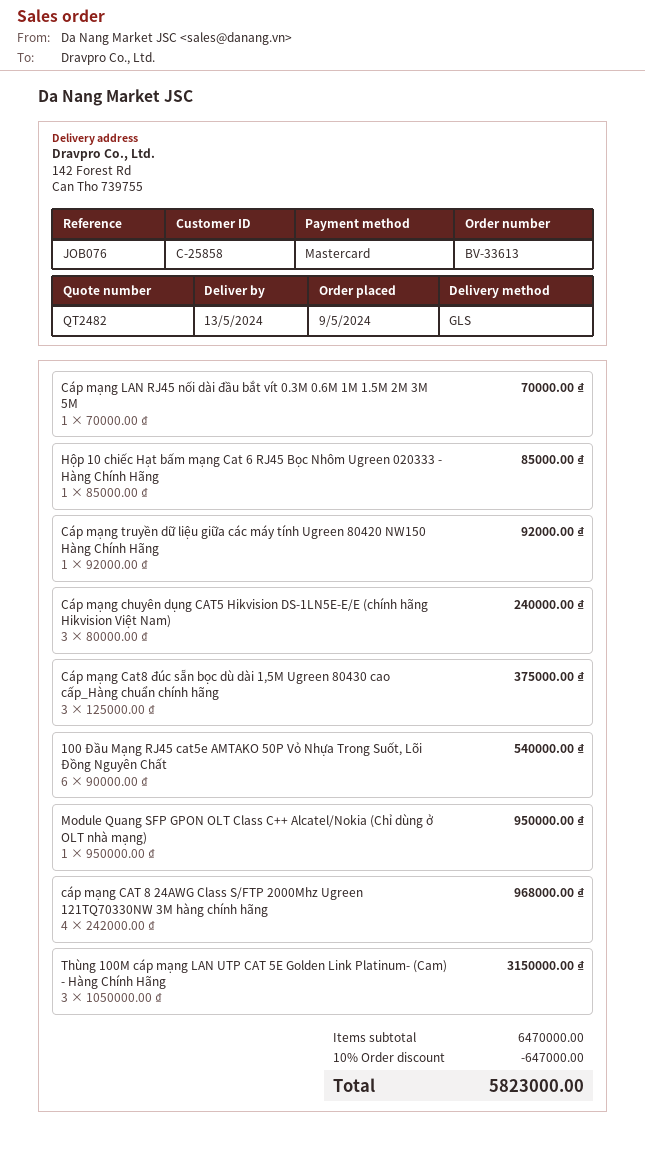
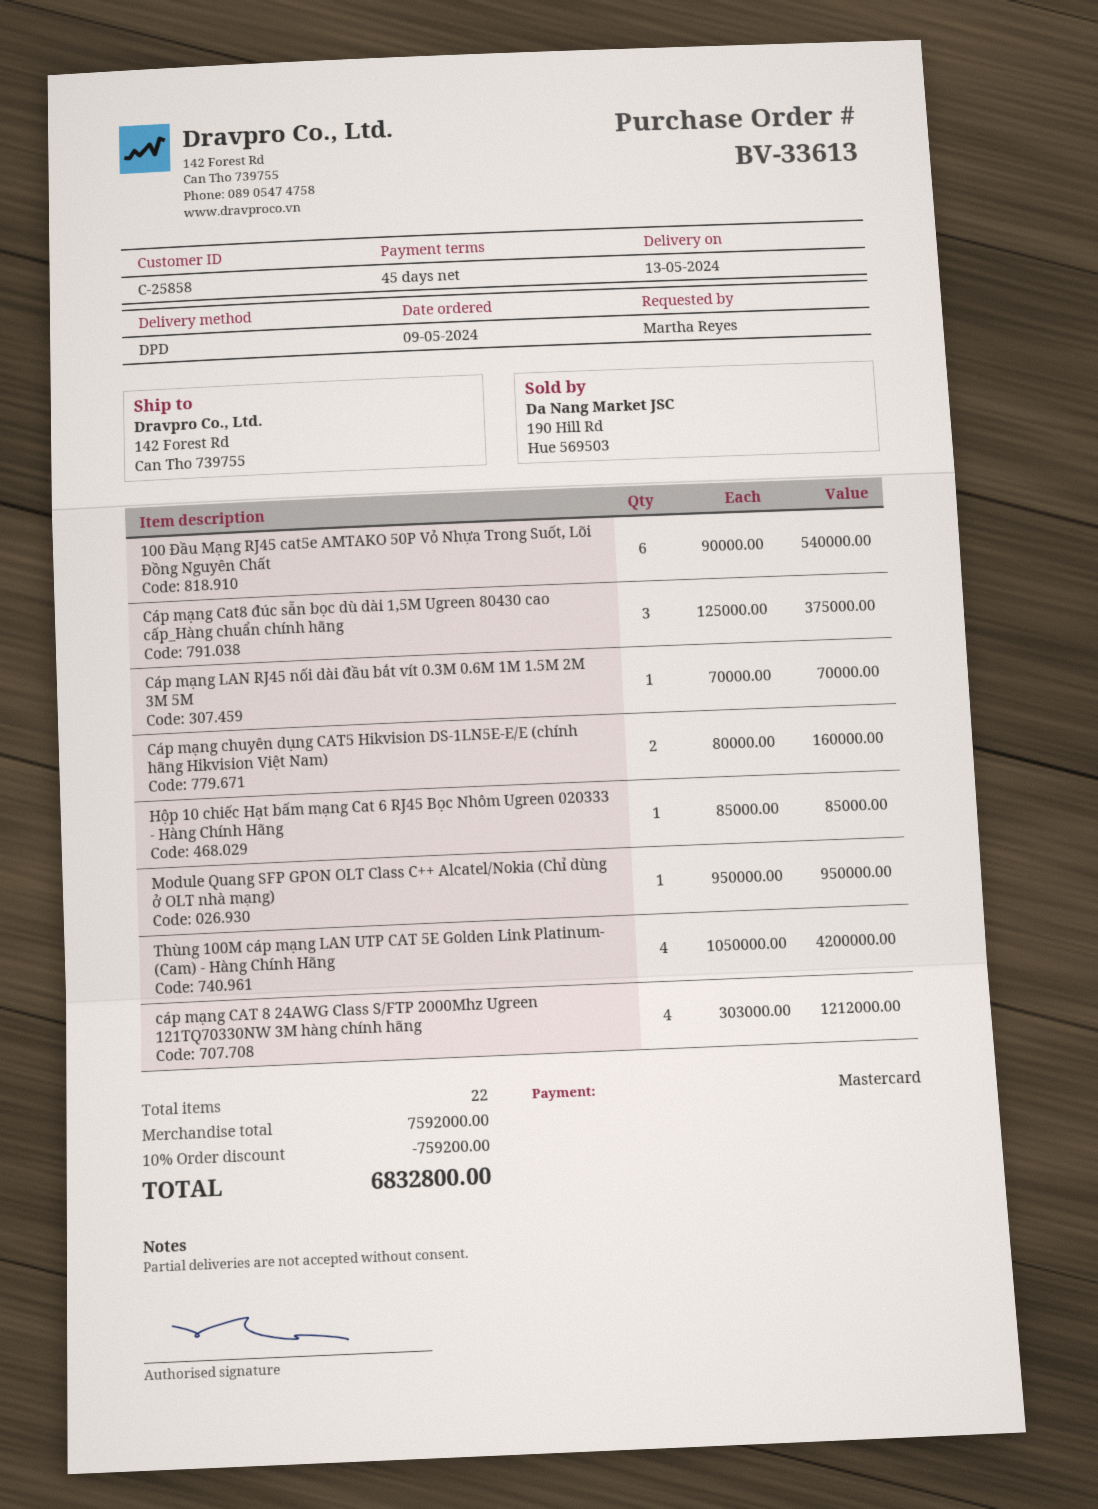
shipping method: GLS -> DPD
Cáp mạng truyền dữ liệu giữa các máy tính Ugreen 80420 NW150 Hàng Chính Hãng: 1 x 92000.00 = 92000.00 -> none
Cáp mạng chuyên dụng CAT5 Hikvision DS-1LN5E-E/E (chính hãng Hikvision Việt Nam): 3 x 80000.00 = 240000.00 -> 2 x 80000.00 = 160000.00
cáp mạng CAT 8 24AWG Class S/FTP 2000Mhz Ugreen 121TQ70330NW 3M hàng chính hãng: 4 x 242000.00 = 968000.00 -> 4 x 303000.00 = 1212000.00
Thùng 100M cáp mạng LAN UTP CAT 5E Golden Link Platinum- (Cam) - Hàng Chính Hãng: 3 x 1050000.00 = 3150000.00 -> 4 x 1050000.00 = 4200000.00
subtotal: 6470000.00 -> 7592000.00
discount: 10% = 647000.00 -> 10% = 759200.00
total: 5823000.00 -> 6832800.00

